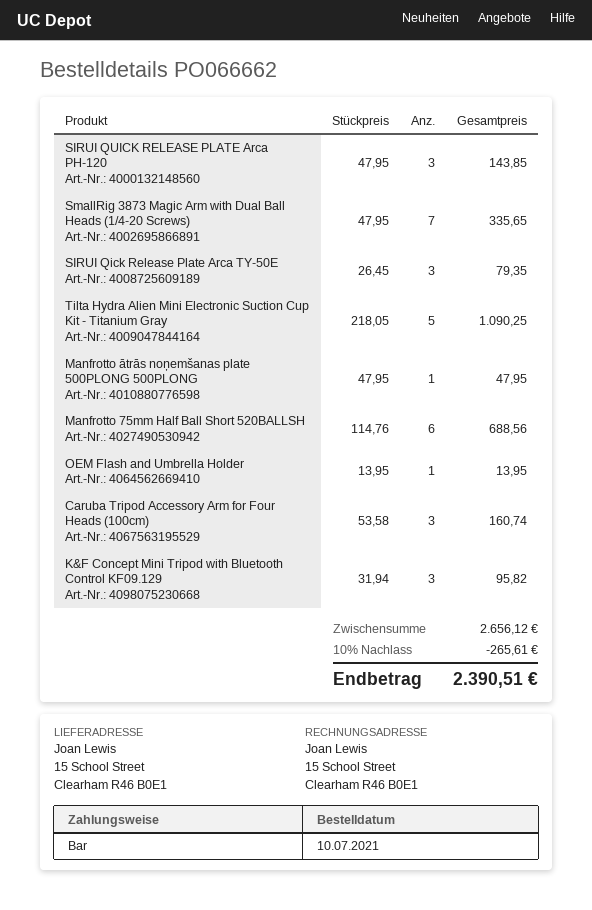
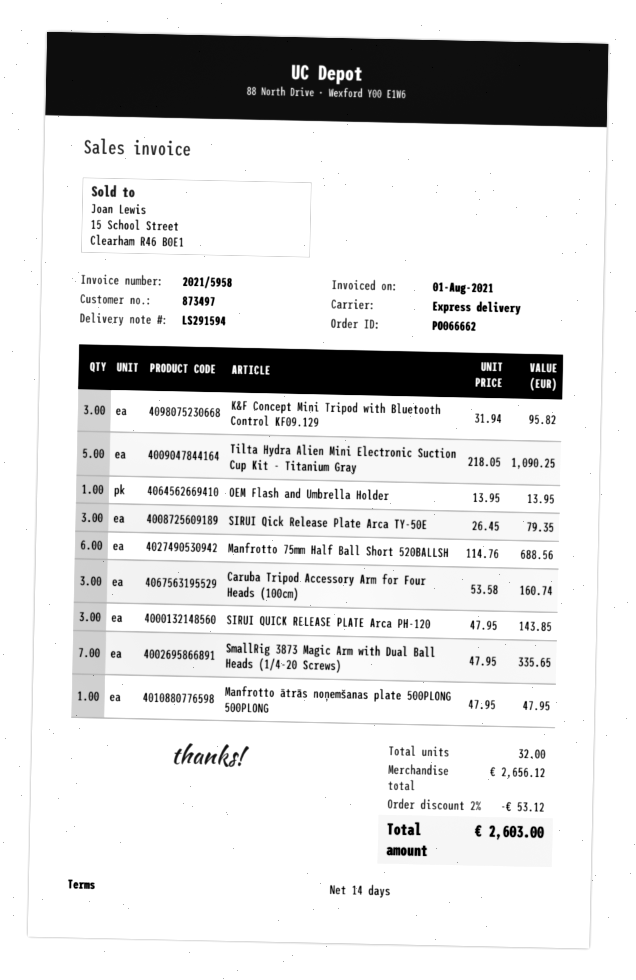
discount: 10% = 265.61 -> 2% = 53.12
total: 2390.51 -> 2603.00

